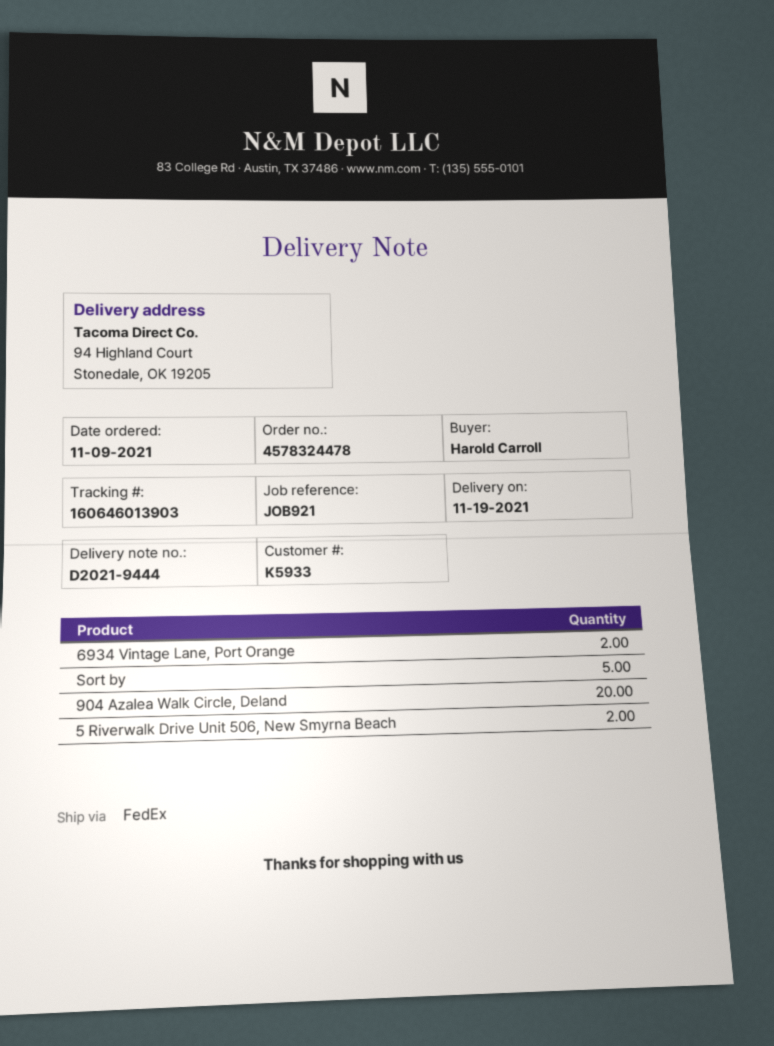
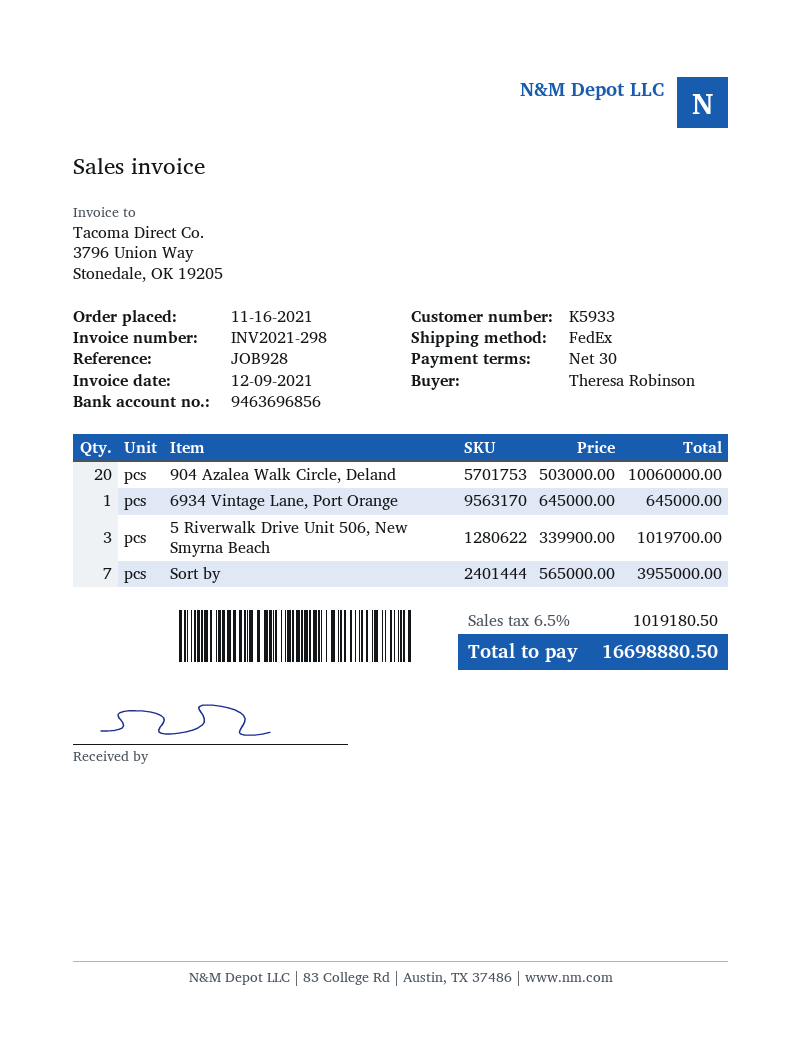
order date: 2021-11-09 -> 2021-11-16
reference: JOB921 -> JOB928
ordered by: Harold Carroll -> Theresa Robinson
6934 Vintage Lane, Port Orange: 2 -> 1
Sort by: 5 -> 7
5 Riverwalk Drive Unit 506, New Smyrna Beach: 2 -> 3

